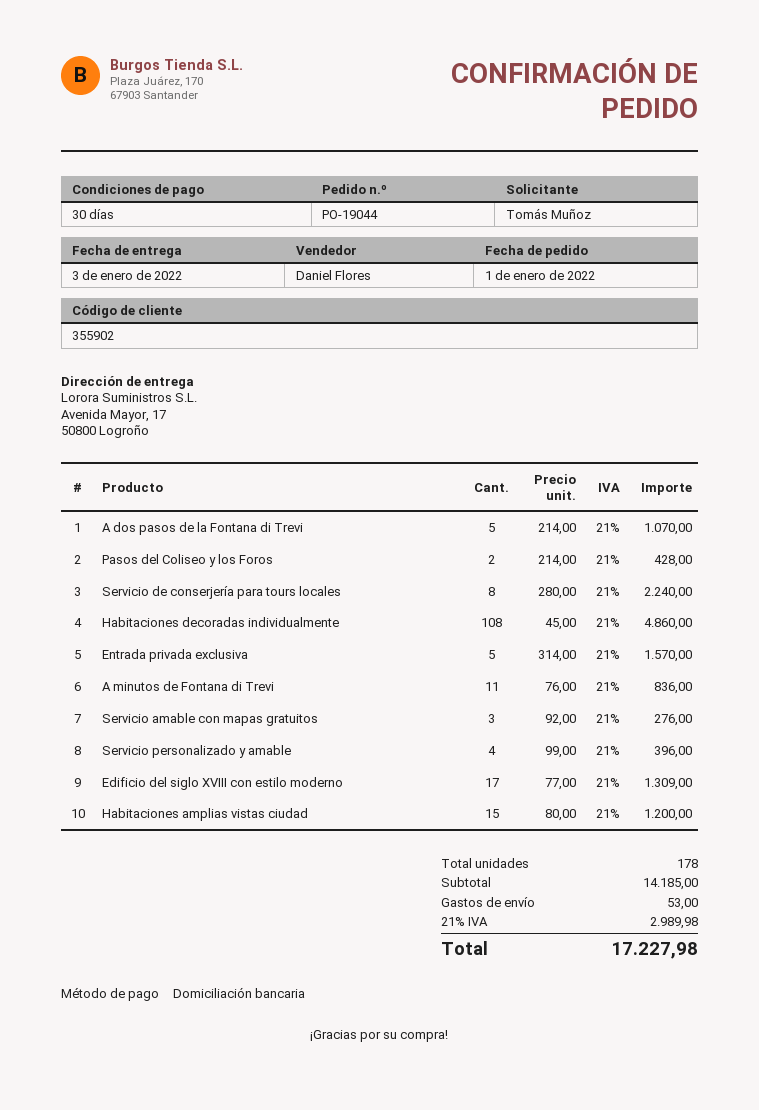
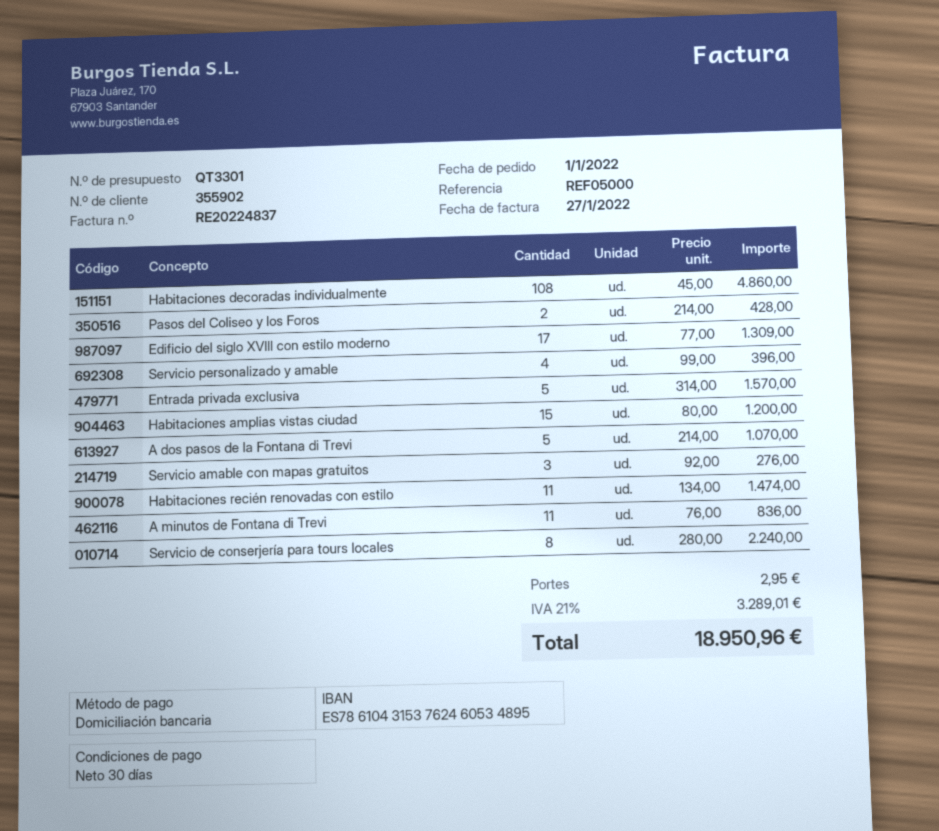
Habitaciones recién renovadas con estilo: none -> 11 x 134.00 = 1474.00
shipping: 53.00 -> 2.95
tax: 21% = 2989.98 -> 21% = 3289.01
total: 17227.98 -> 18950.96

